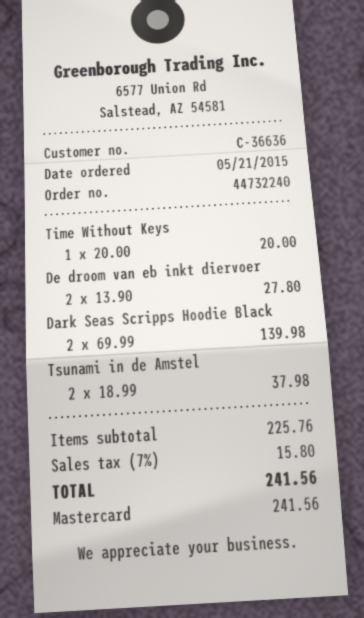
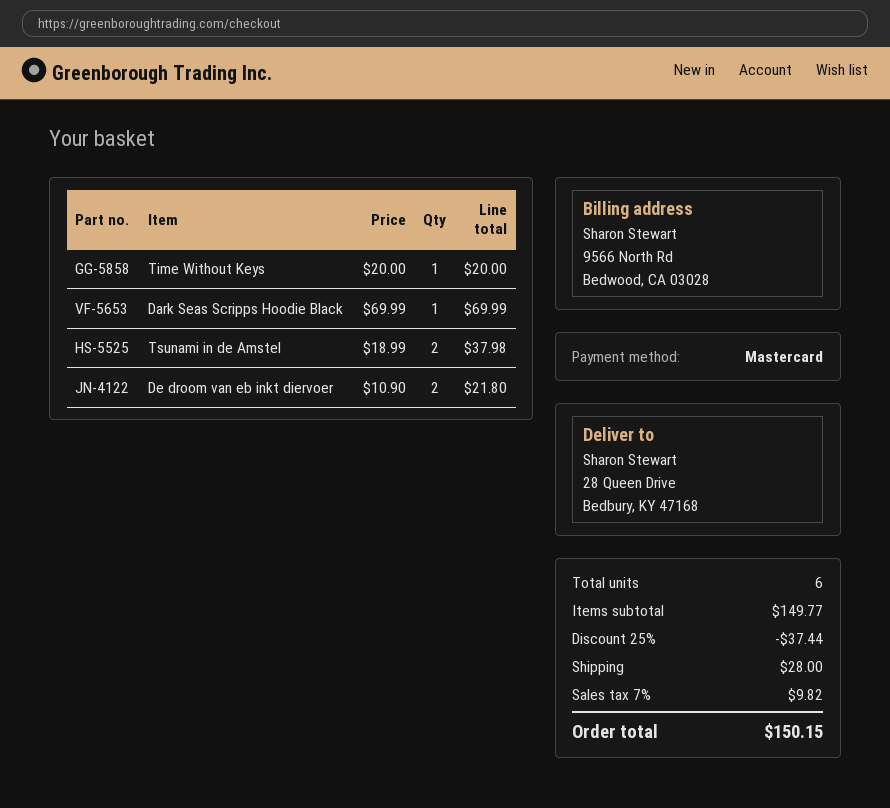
De droom van eb inkt diervoer: 2 x 13.90 = 27.80 -> 2 x 10.90 = 21.80
Dark Seas Scripps Hoodie Black: 2 x 69.99 = 139.98 -> 1 x 69.99 = 69.99
subtotal: 225.76 -> 149.77
discount: none -> 25% = 37.44
shipping: none -> 28.00
tax: 7% = 15.80 -> 7% = 9.82
total: 241.56 -> 150.15

